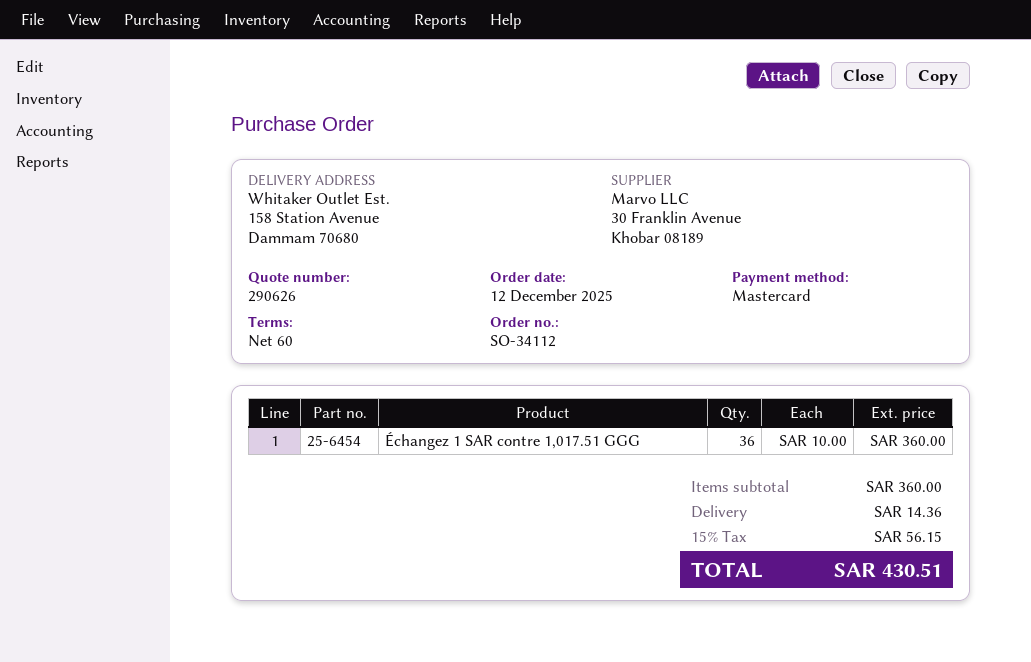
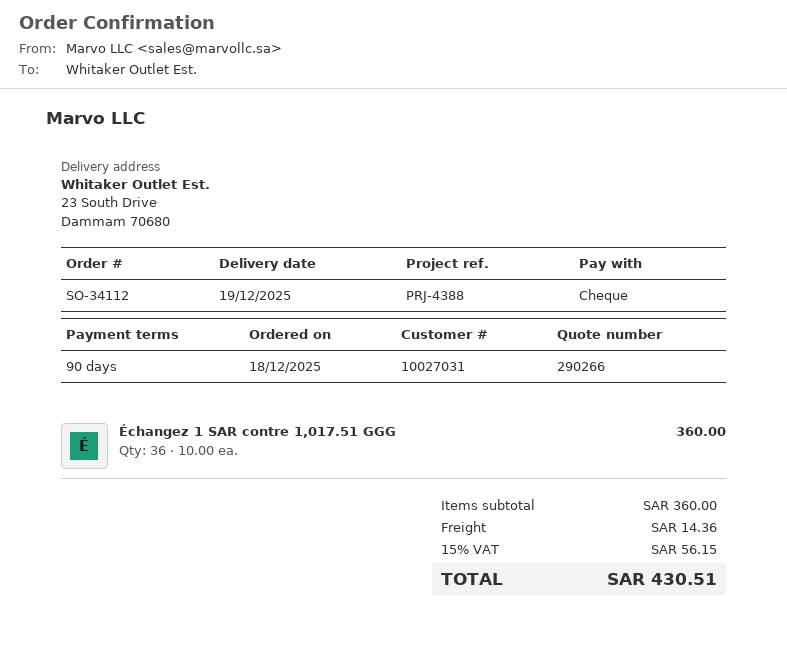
quote number: 290626 -> 290266
order date: 2025-12-12 -> 2025-12-18
payment terms: 60 days -> 90 days
payment method: Mastercard -> cheque
ship to: 158 Station Avenue, Dammam 70680 -> 23 South Drive, Dammam 70680

